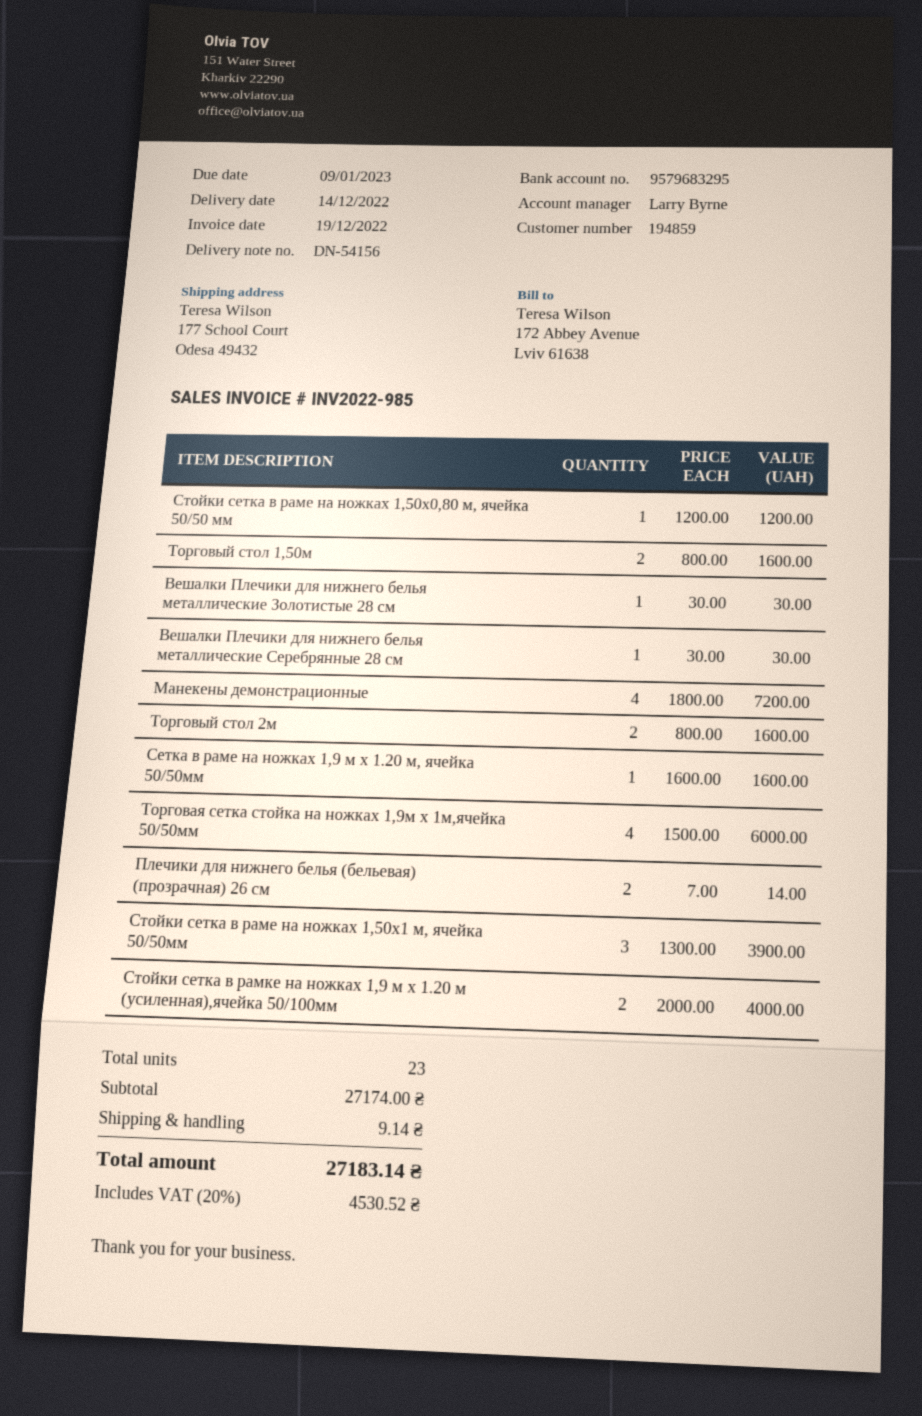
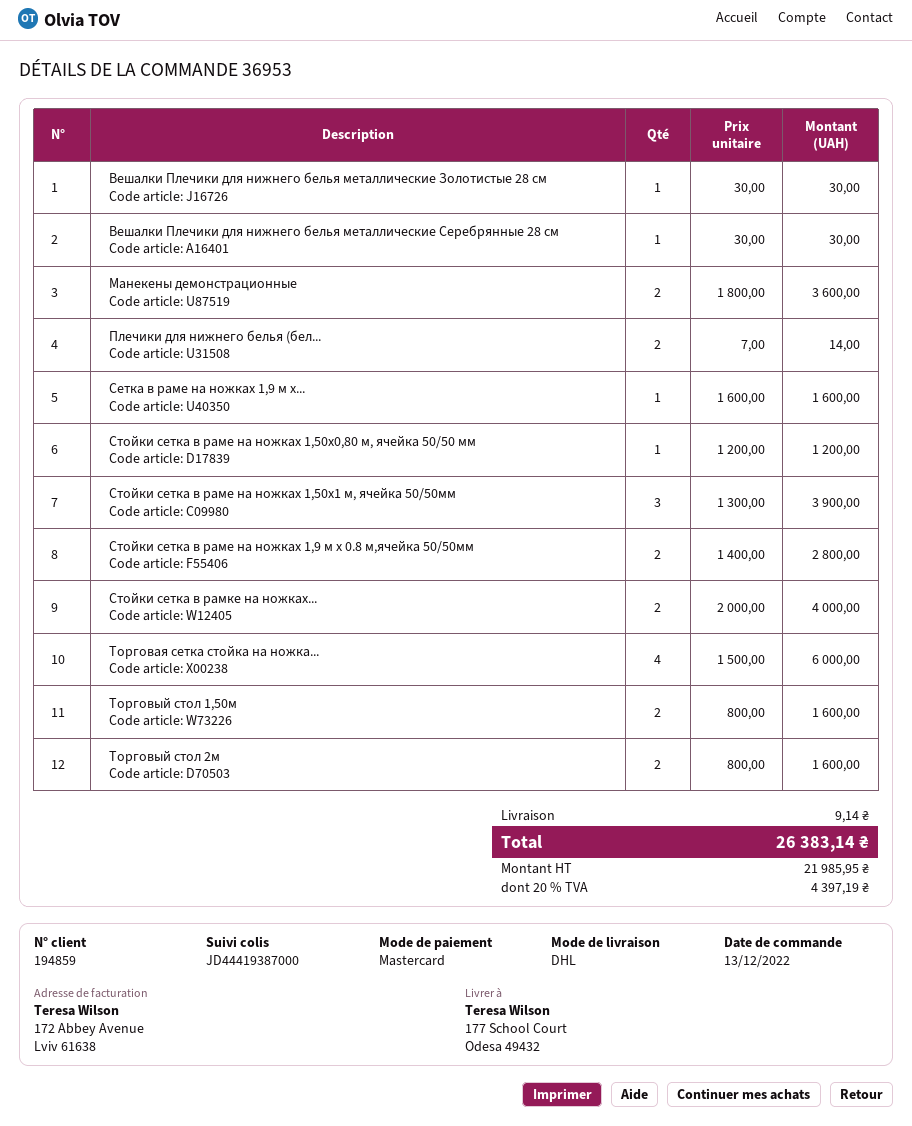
Манекены демонстрационные: 4 x 1800.00 = 7200.00 -> 2 x 1800.00 = 3600.00
Стойки сетка в раме на ножках 1,9 м х 0.8 м,ячейка 50/50мм: none -> 2 x 1400.00 = 2800.00
tax: 20% = 4530.52 -> 20% = 4397.19
total: 27183.14 -> 26383.14

